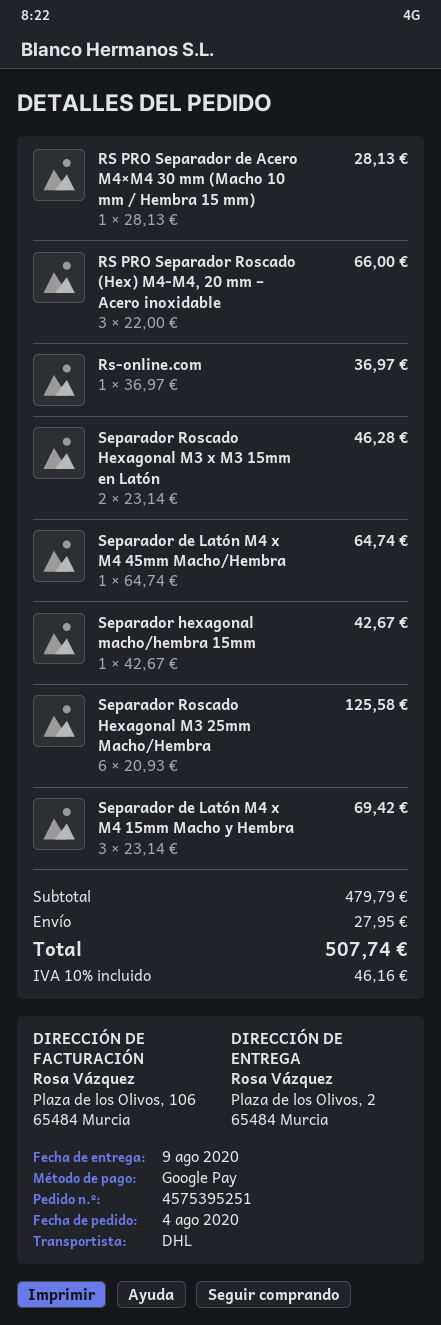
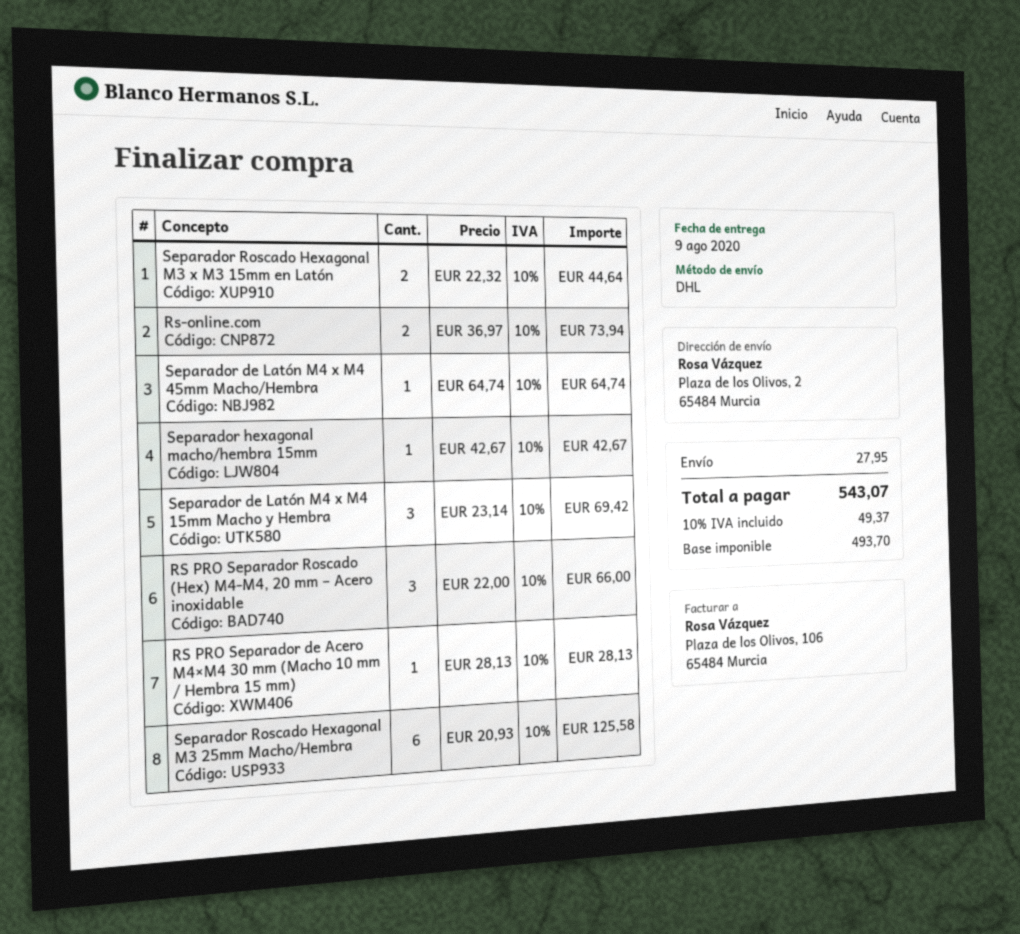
Rs-online.com: 1 x 36.97 = 36.97 -> 2 x 36.97 = 73.94
Separador Roscado Hexagonal M3 x M3 15mm en Latón: 2 x 23.14 = 46.28 -> 2 x 22.32 = 44.64
tax: 10% = 46.16 -> 10% = 49.37
total: 507.74 -> 543.07

